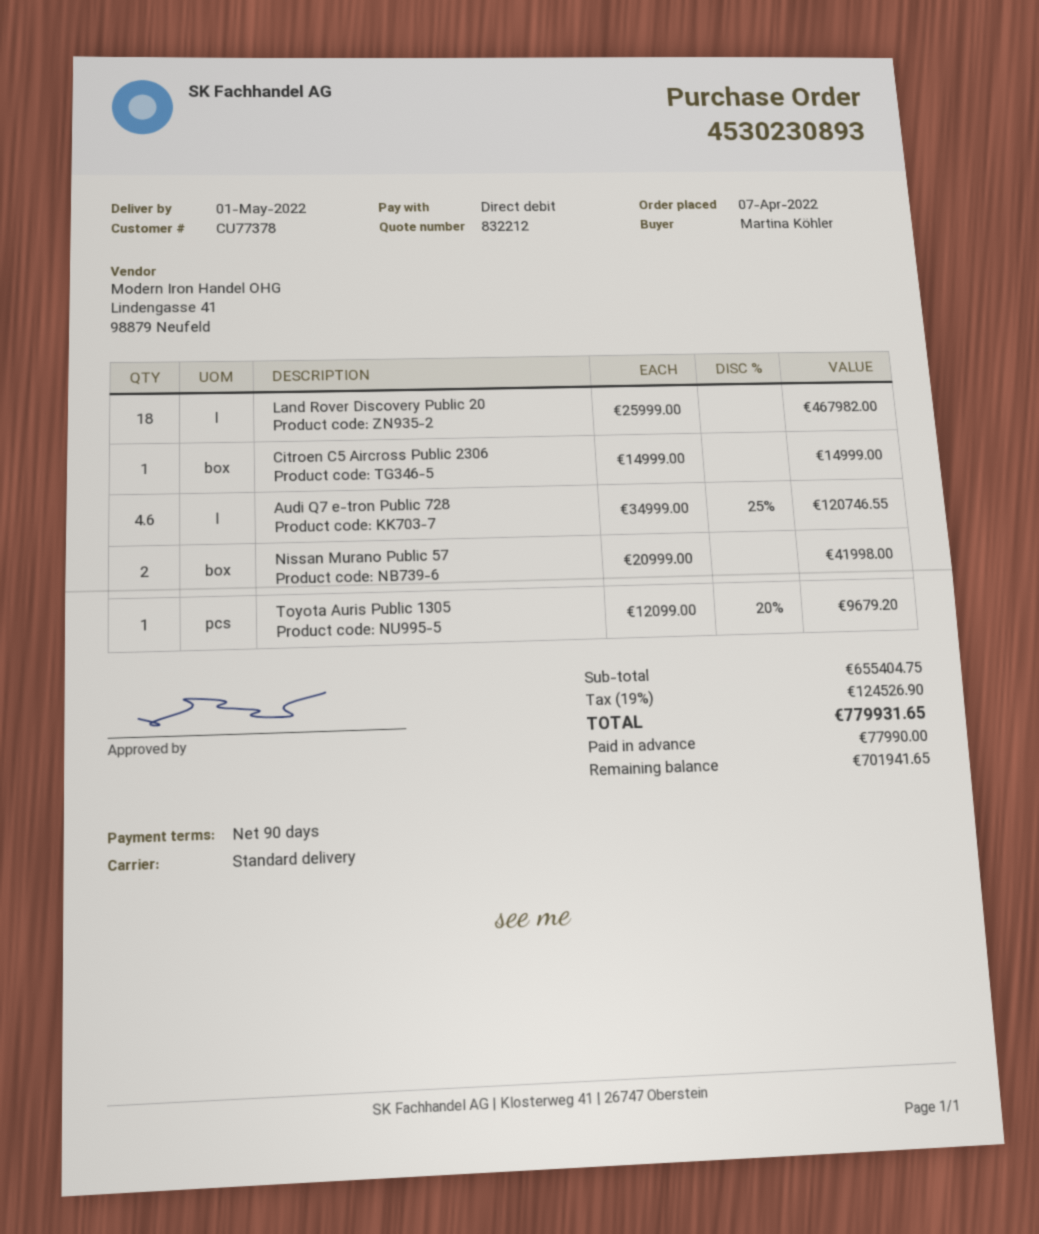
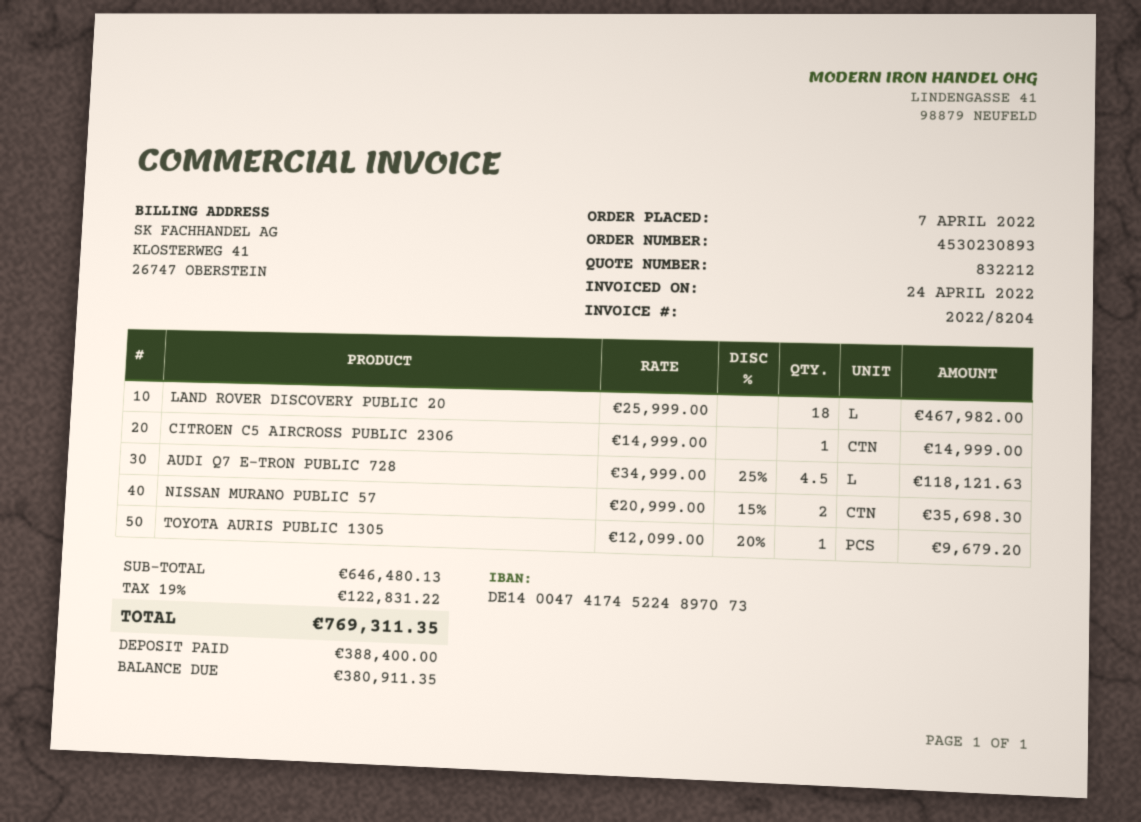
Audi Q7 e-tron Public 728: 4.6 x 34999.00 - 25% = 120746.55 -> 4.5 x 34999.00 - 25% = 118121.63
Nissan Murano Public 57: 2 x 20999.00 = 41998.00 -> 2 x 20999.00 - 15% = 35698.30
subtotal: 655404.75 -> 646480.13
tax: 19% = 124526.90 -> 19% = 122831.22
total: 779931.65 -> 769311.35
deposit: 77990.00 -> 388400.00
balance: 701941.65 -> 380911.35

